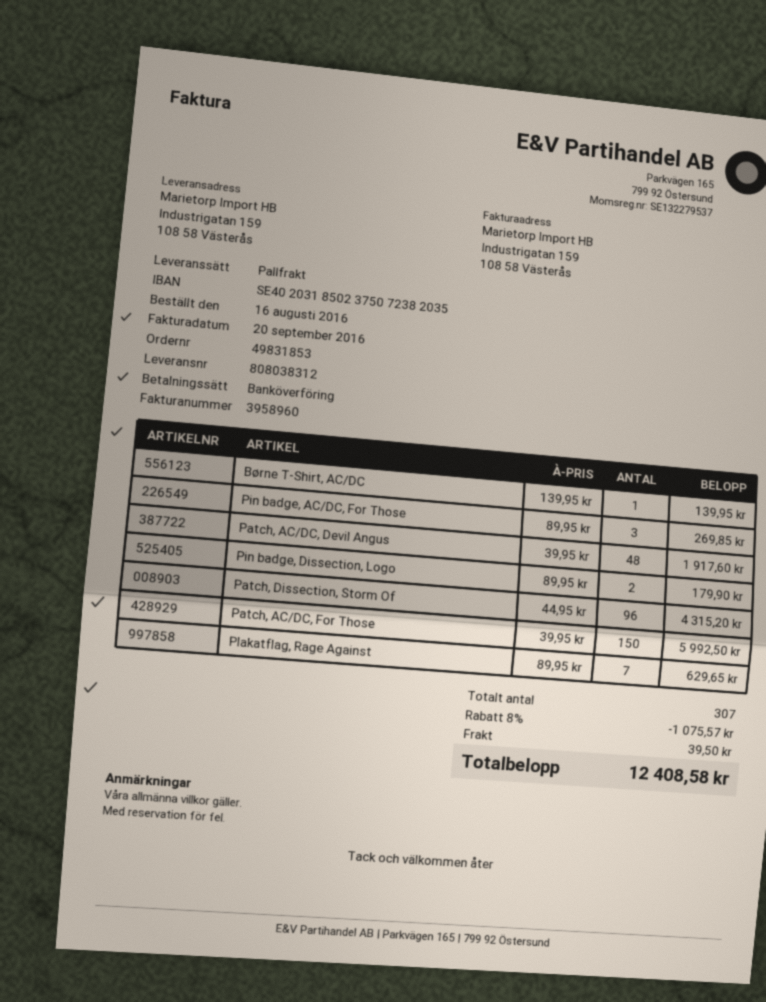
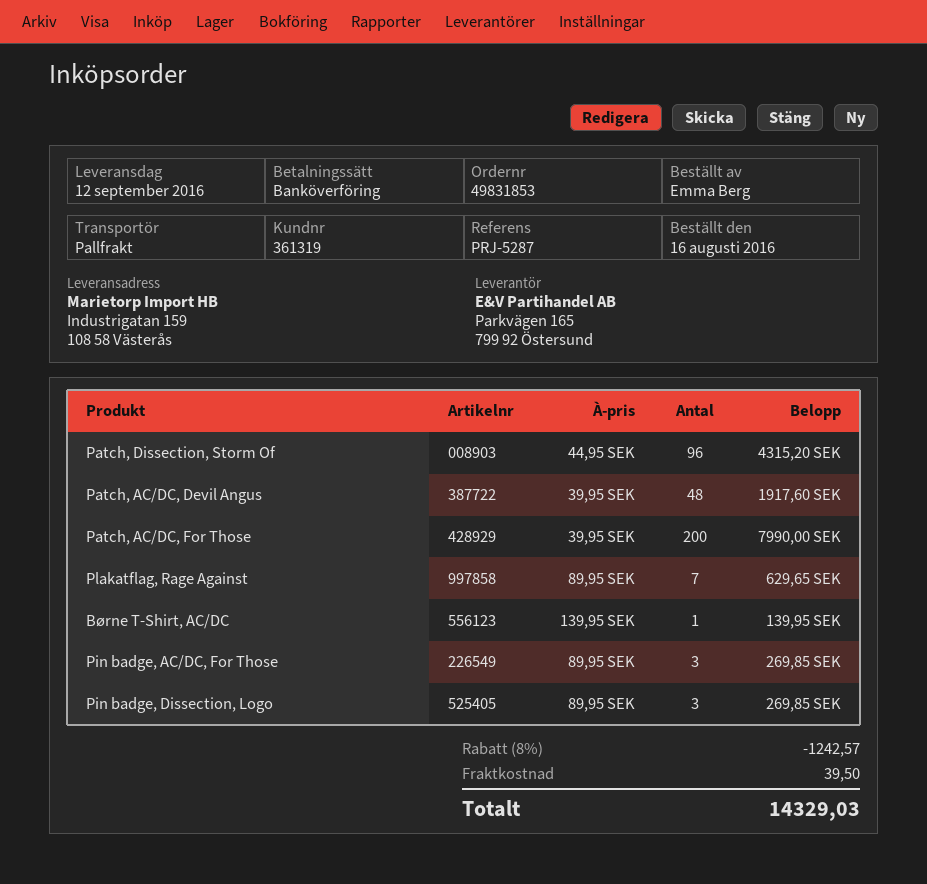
Pin badge, Dissection, Logo: 2 x 89.95 = 179.90 -> 3 x 89.95 = 269.85
Patch, AC/DC, For Those: 150 x 39.95 = 5992.50 -> 200 x 39.95 = 7990.00
discount: 8% = 1075.57 -> 8% = 1242.57
total: 12408.58 -> 14329.03

